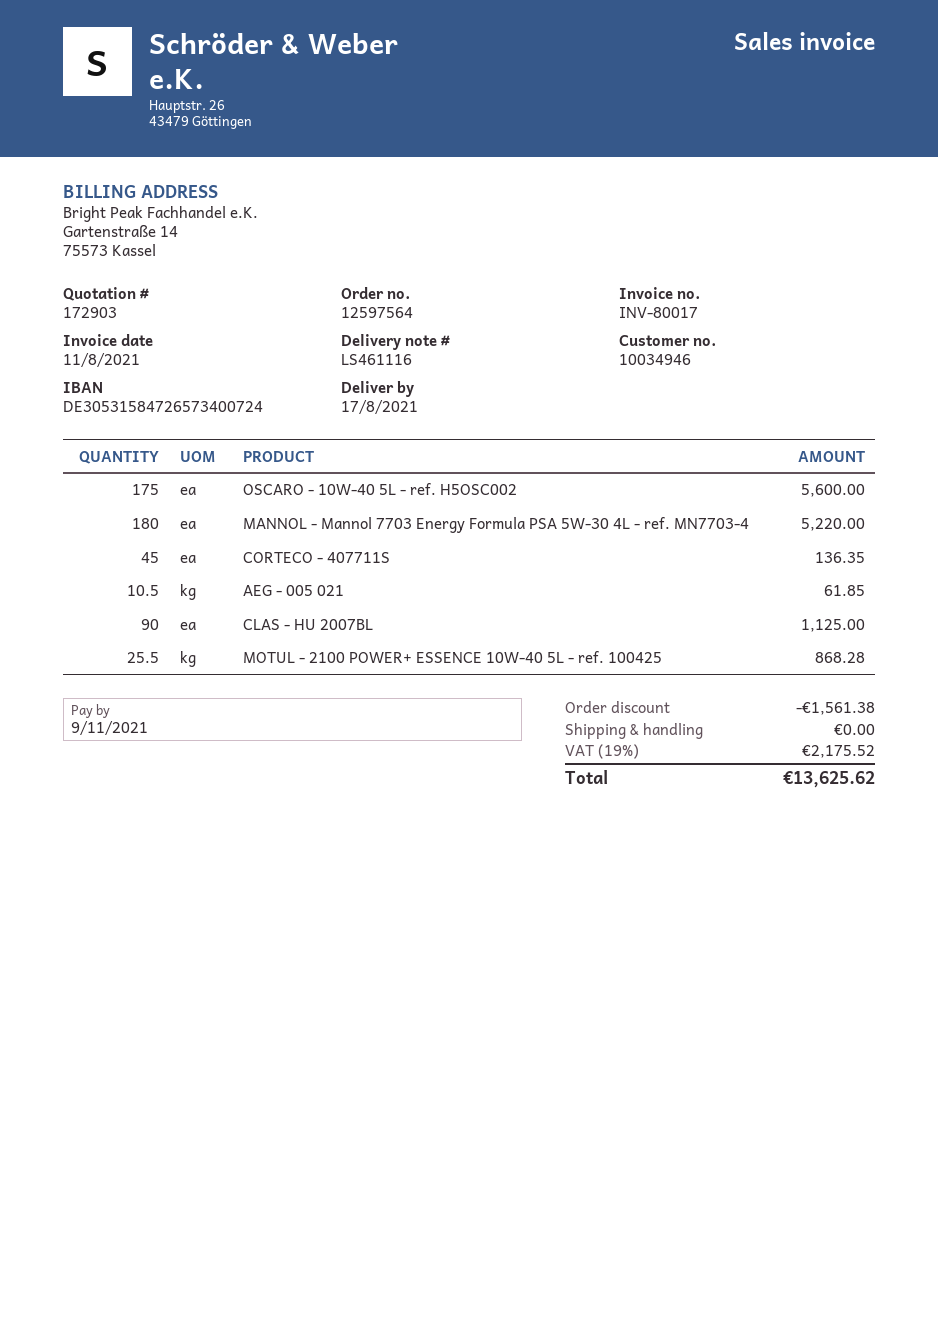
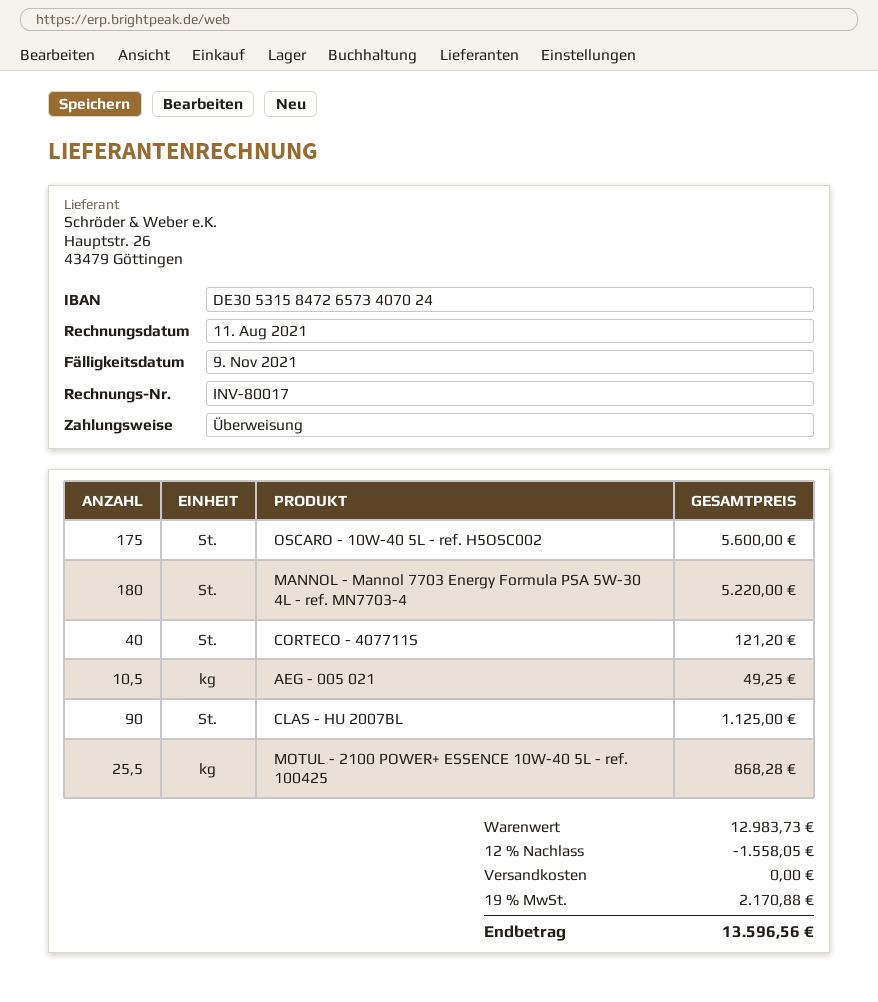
bank account: DE30531584726573400724 -> DE30531584726573407024
CORTECO - 407711S: 45 for 136.35 -> 40 for 121.20
AEG - 005 021: 10.5 for 61.85 -> 10.5 for 49.25
discount: 1561.38 -> 1558.05
tax: 19% = 2175.52 -> 19% = 2170.88
total: 13625.62 -> 13596.56

